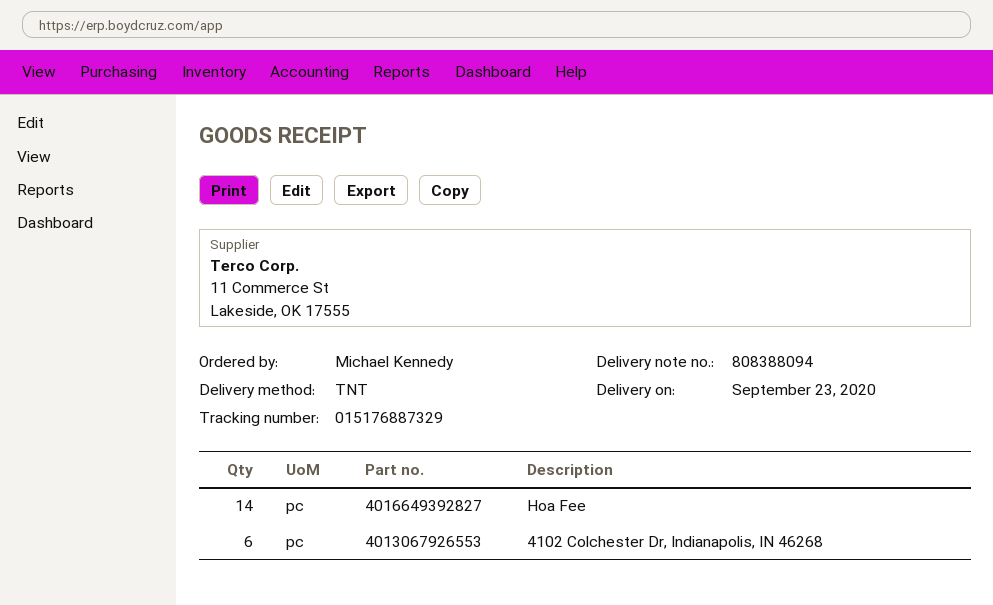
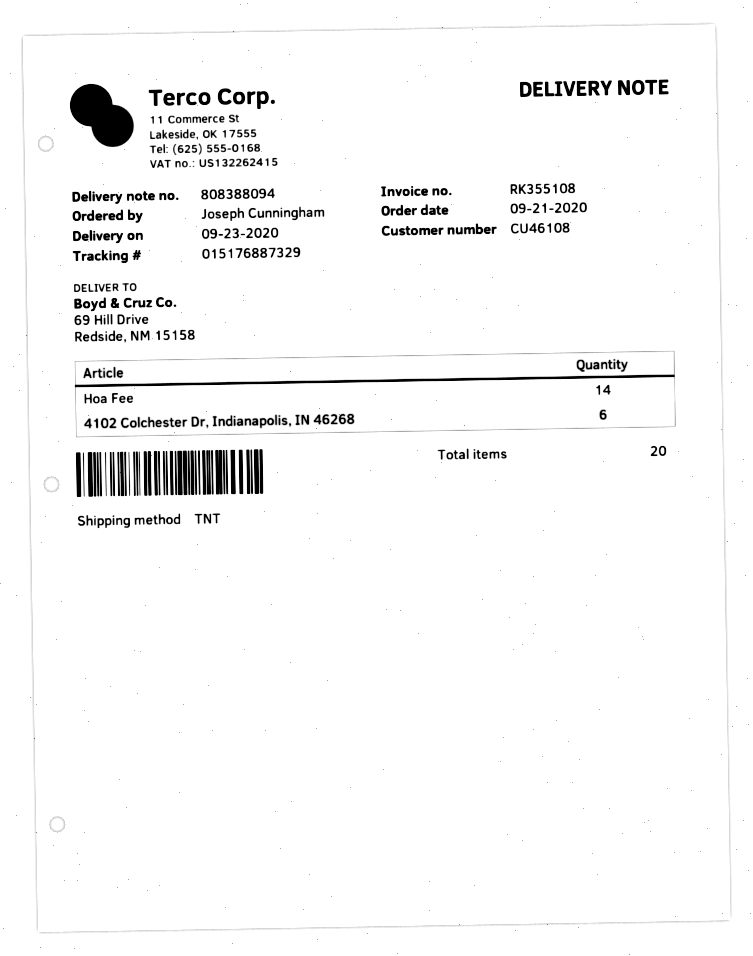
ordered by: Michael Kennedy -> Joseph Cunningham

